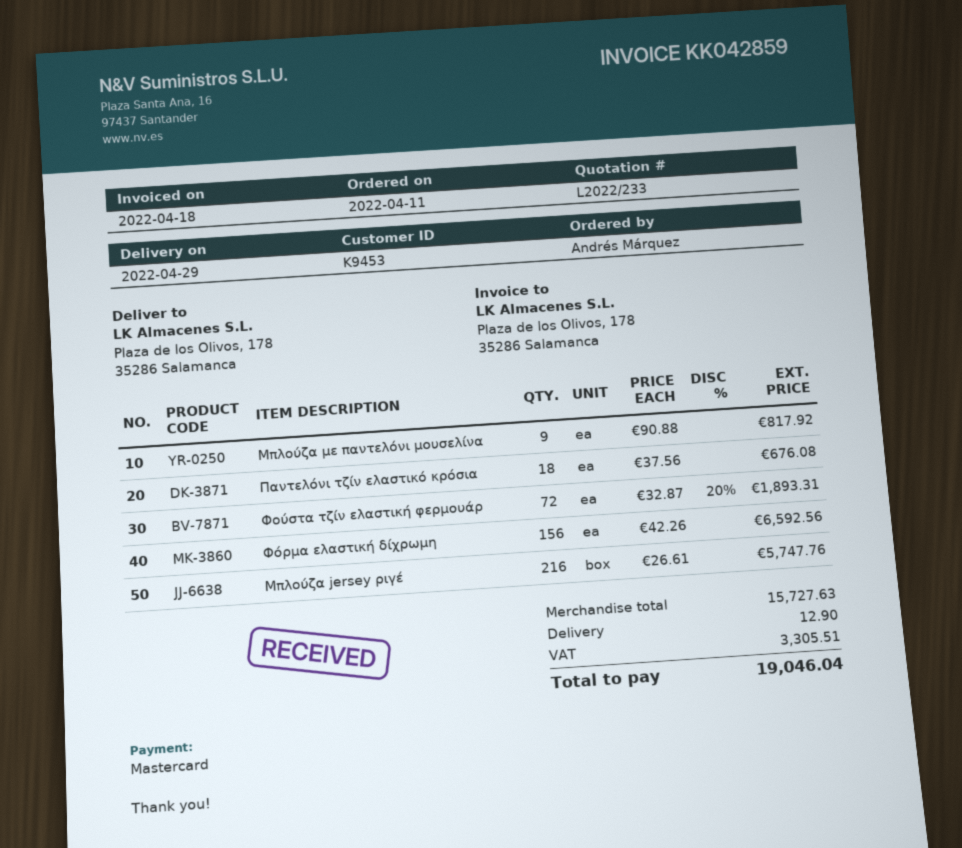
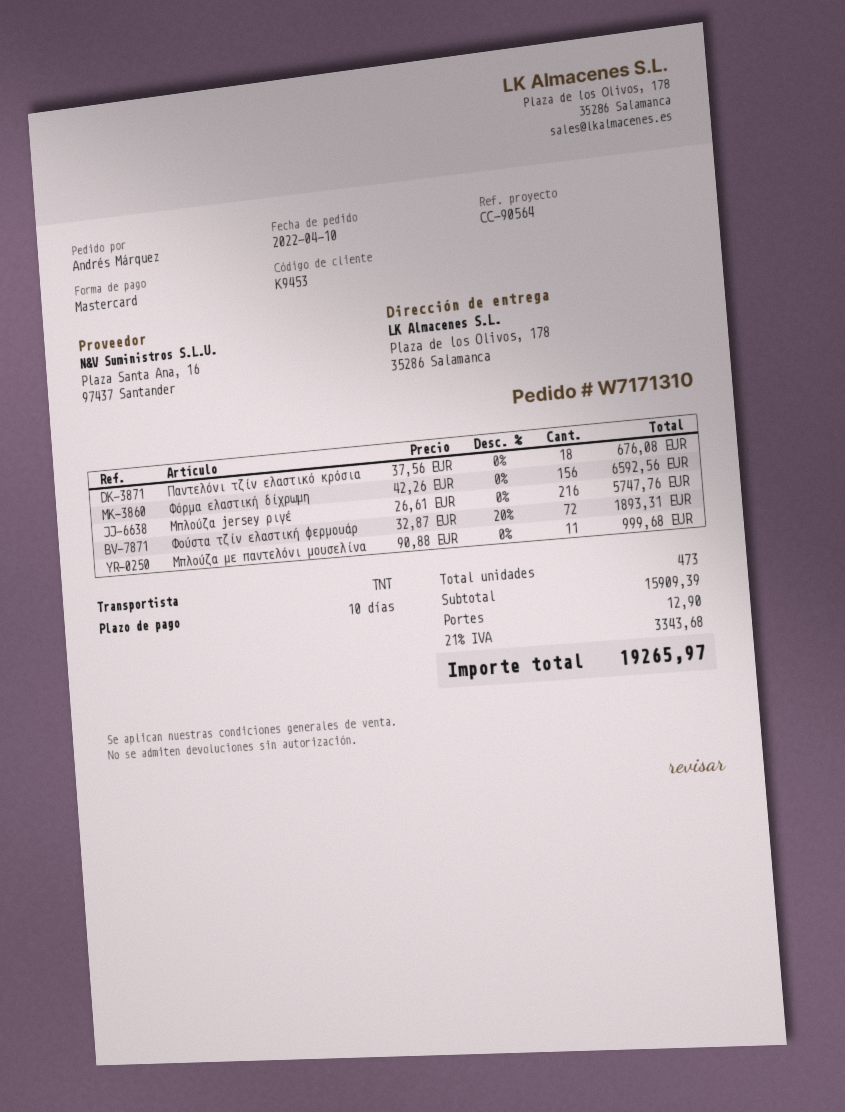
order date: 2022-04-11 -> 2022-04-10
Μπλούζα με παντελόνι μουσελίνα: 9 x 90.88 = 817.92 -> 11 x 90.88 = 999.68
subtotal: 15727.63 -> 15909.39
tax: 3305.51 -> 3343.68
total: 19046.04 -> 19265.97

